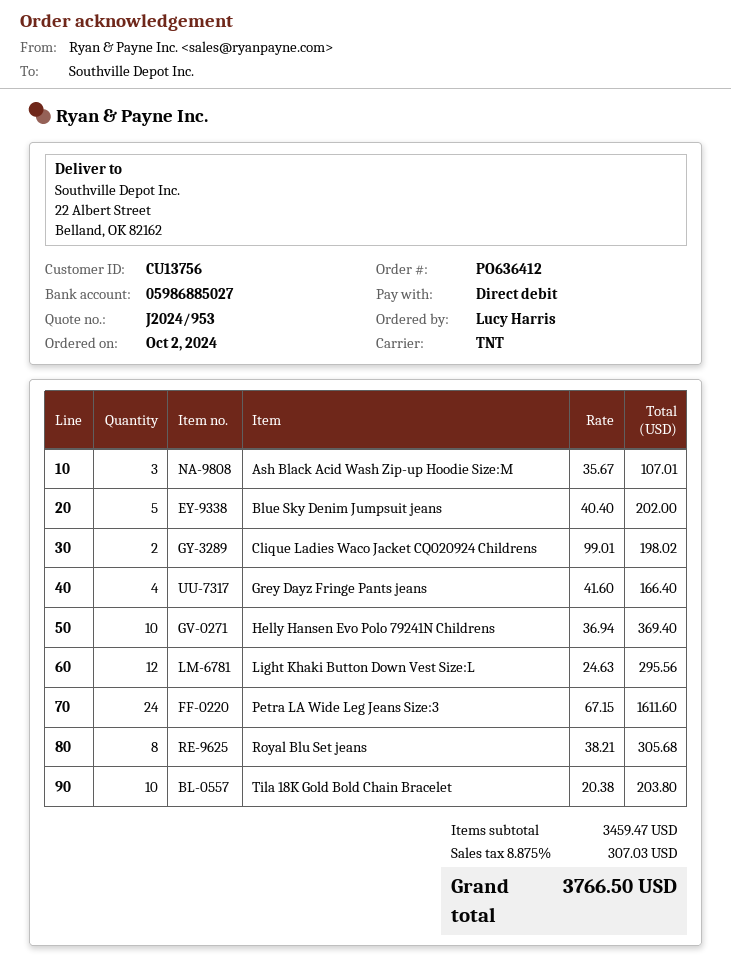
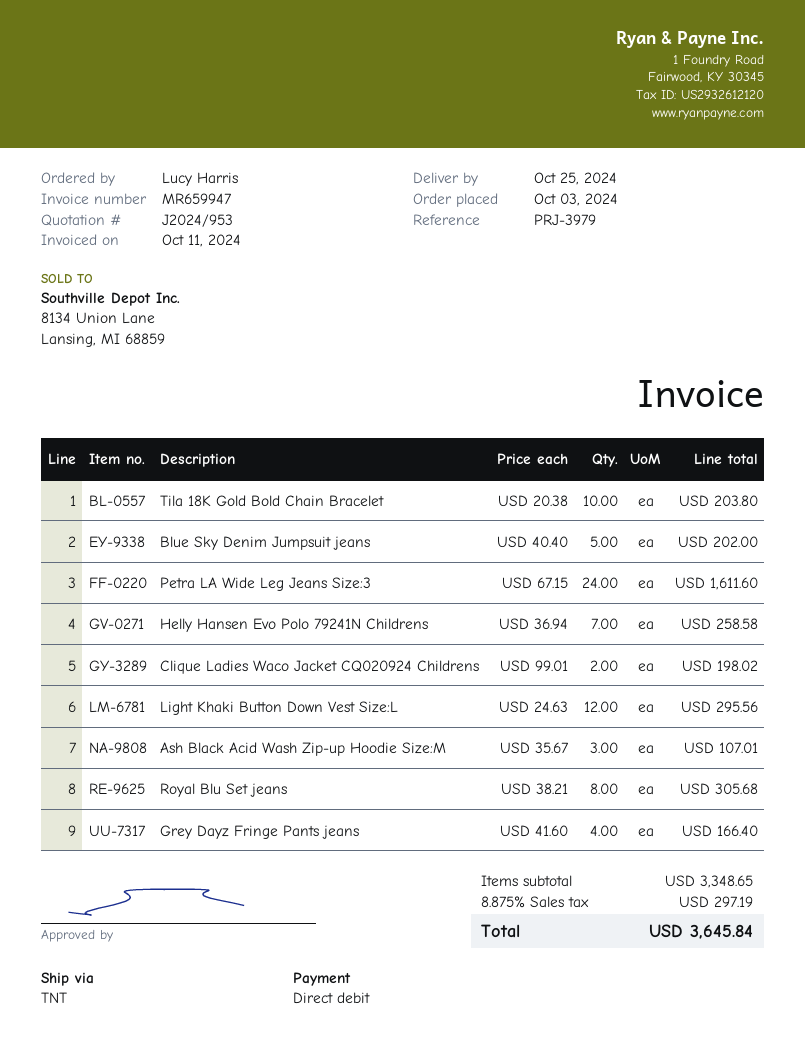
order date: 2024-10-02 -> 2024-10-03
Helly Hansen Evo Polo 79241N Childrens: 10 x 36.94 = 369.40 -> 7 x 36.94 = 258.58
subtotal: 3459.47 -> 3348.65
tax: 8.875% = 307.03 -> 8.875% = 297.19
total: 3766.50 -> 3645.84

